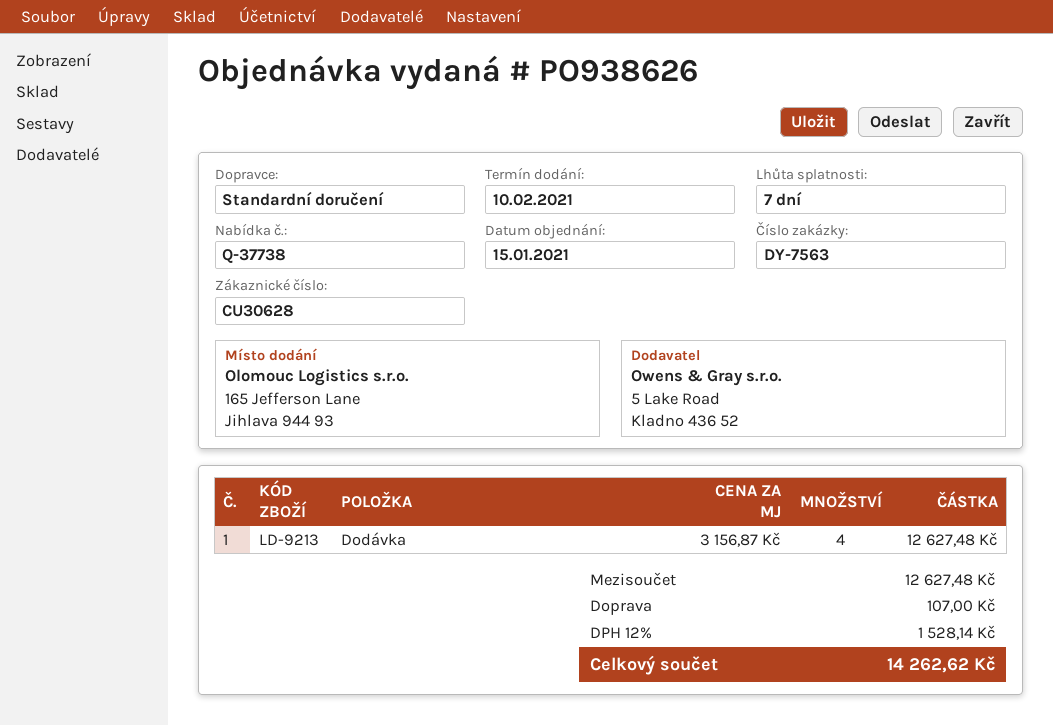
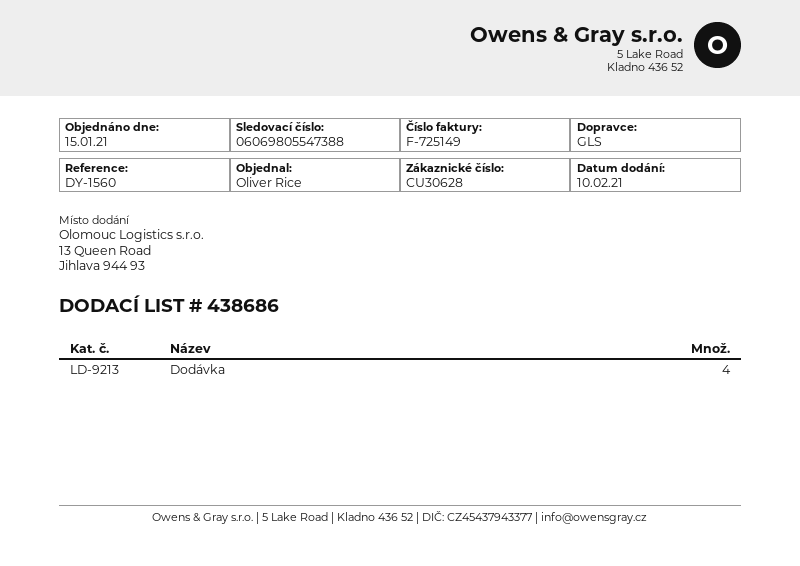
reference: DY-7563 -> DY-1560
shipping method: standard -> GLS
ship to: 165 Jefferson Lane, Jihlava 944 93 -> 13 Queen Road, Jihlava 944 93

